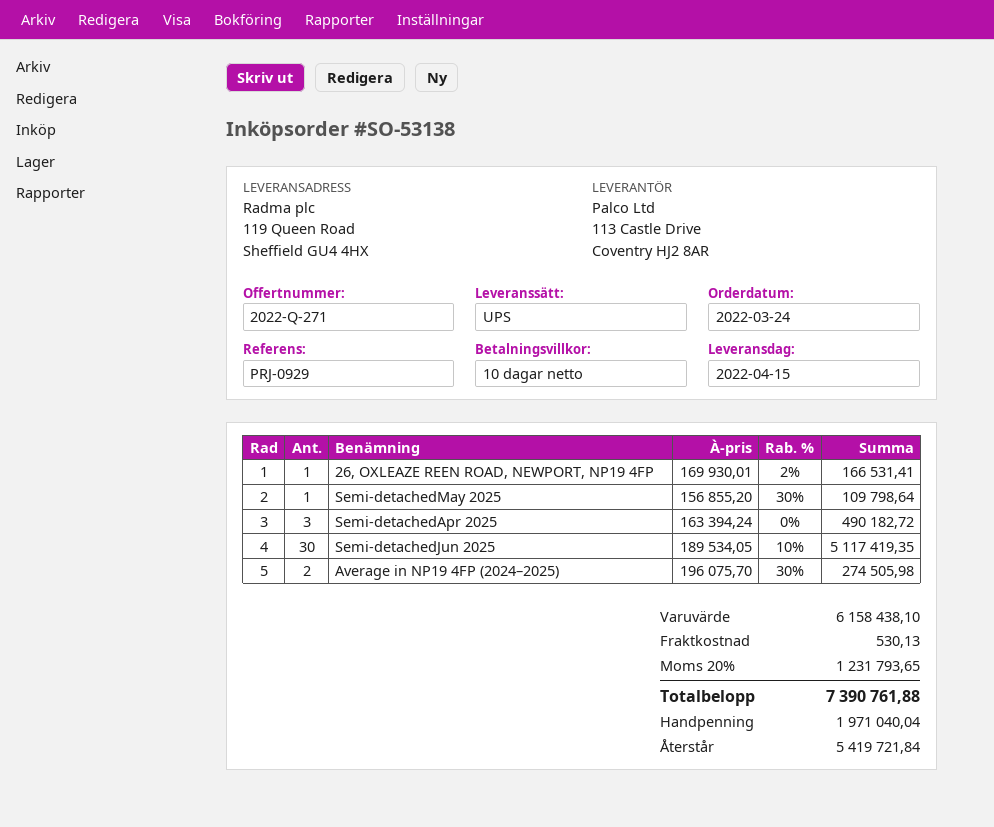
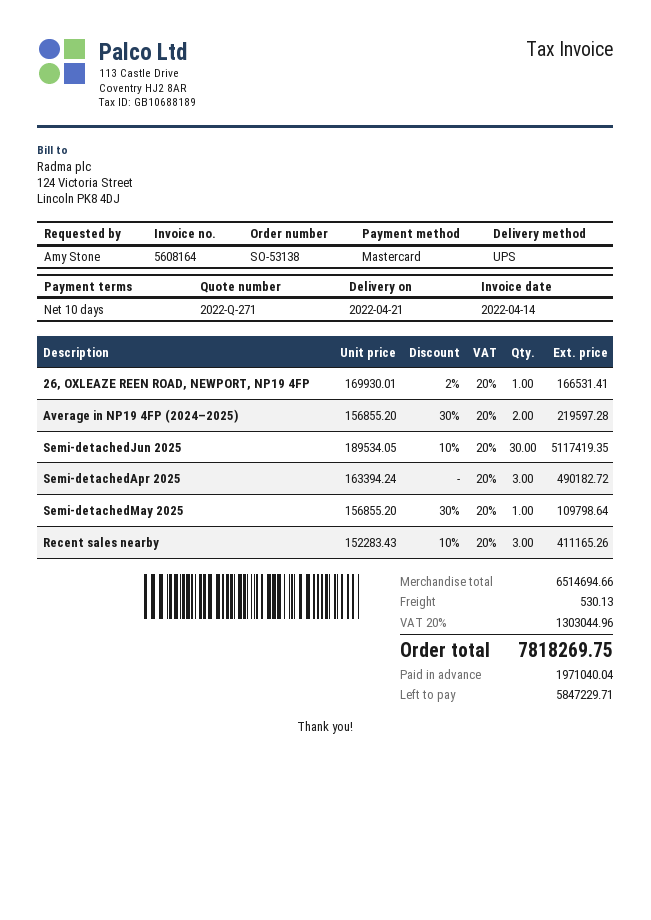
delivery date: 2022-04-15 -> 2022-04-21
Average in NP19 4FP (2024–2025): 2 x 196075.70 - 30% = 274505.98 -> 2 x 156855.20 - 30% = 219597.28
Recent sales nearby: none -> 3 x 152283.43 - 10% = 411165.26
subtotal: 6158438.10 -> 6514694.66
tax: 20% = 1231793.65 -> 20% = 1303044.96
total: 7390761.88 -> 7818269.75
balance: 5419721.84 -> 5847229.71

